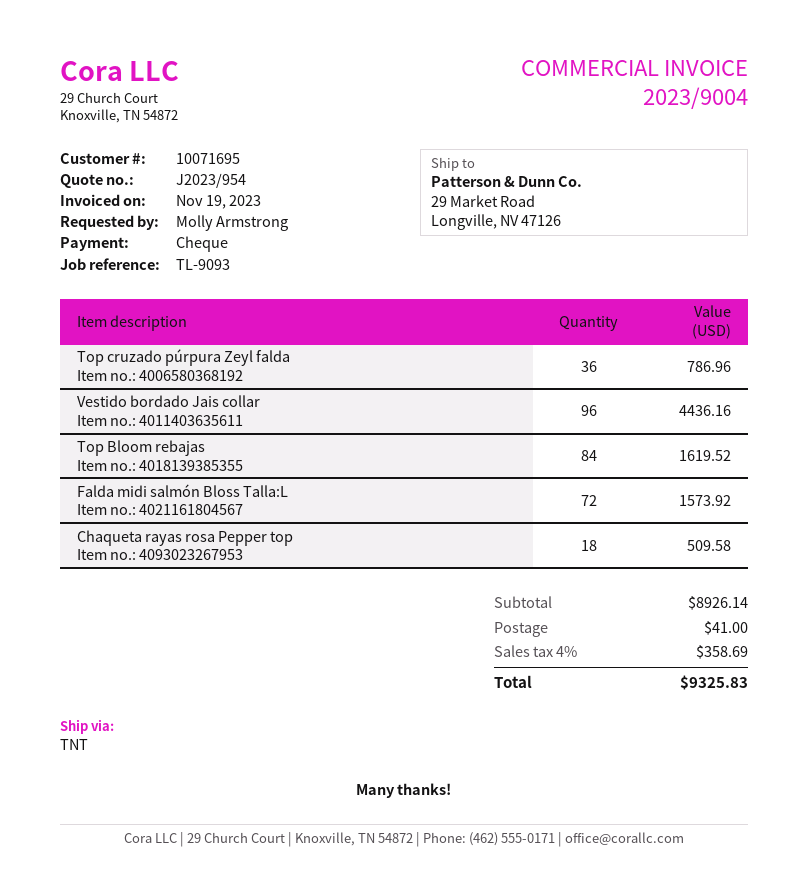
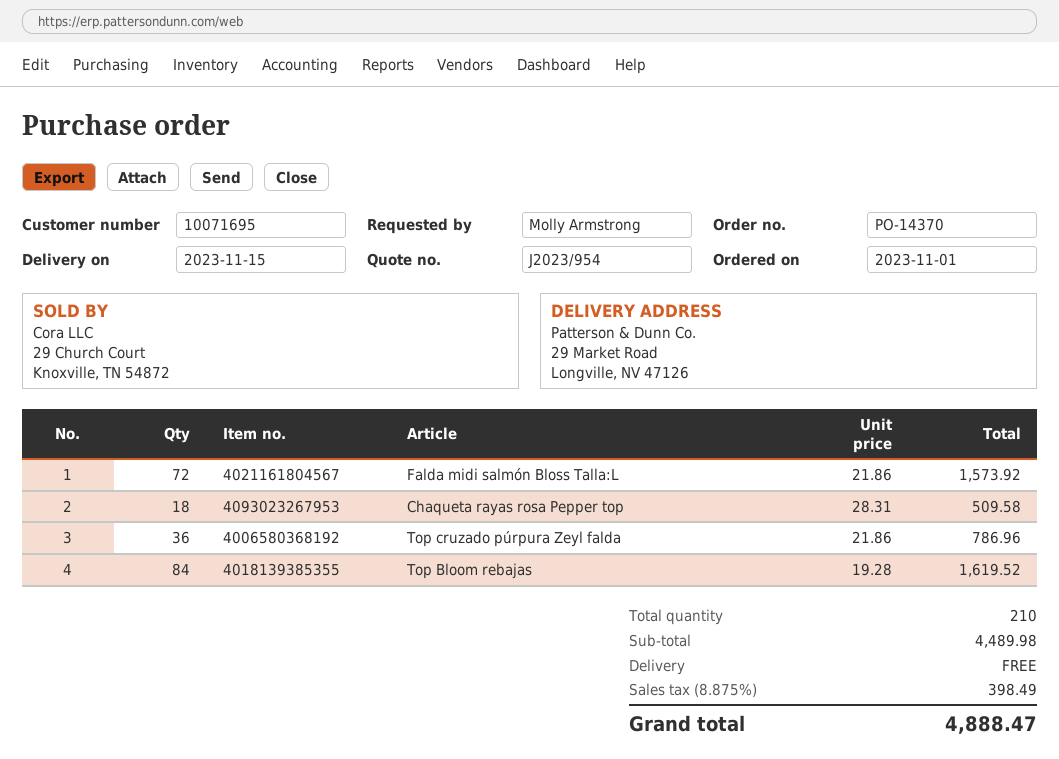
Vestido bordado Jais collar: 96 for 4436.16 -> none
subtotal: 8926.14 -> 4489.98
shipping: 41.00 -> 0.00
tax: 4% = 358.69 -> 8.875% = 398.49
total: 9325.83 -> 4888.47

